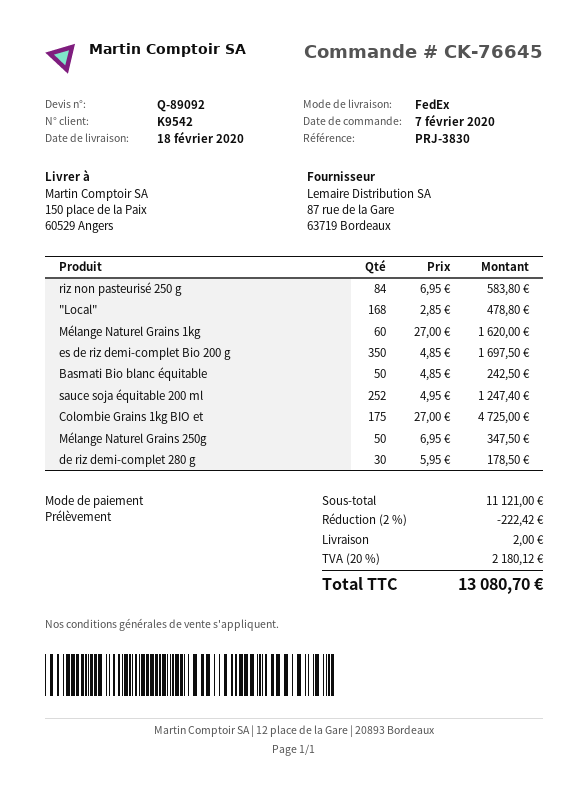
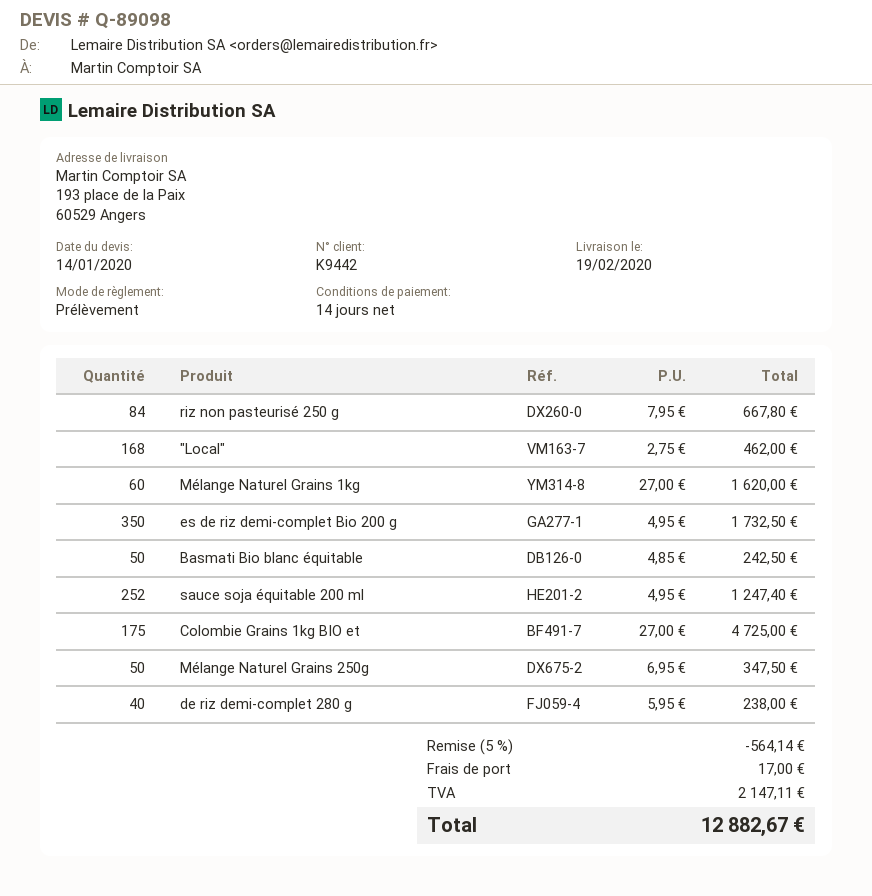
quote number: Q-89092 -> Q-89098
delivery date: 2020-02-18 -> 2020-02-19
customer number: K9542 -> K9442
ship to: 150 place de la Paix, 60529 Angers -> 193 place de la Paix, 60529 Angers
riz non pasteurisé 250 g: 84 x 6.95 = 583.80 -> 84 x 7.95 = 667.80
"Local": 168 x 2.85 = 478.80 -> 168 x 2.75 = 462.00
es de riz demi-complet Bio 200 g: 350 x 4.85 = 1697.50 -> 350 x 4.95 = 1732.50
de riz demi-complet 280 g: 30 x 5.95 = 178.50 -> 40 x 5.95 = 238.00
discount: 2% = 222.42 -> 5% = 564.14
shipping: 2.00 -> 17.00
tax: 2180.12 -> 2147.11
total: 13080.70 -> 12882.67

